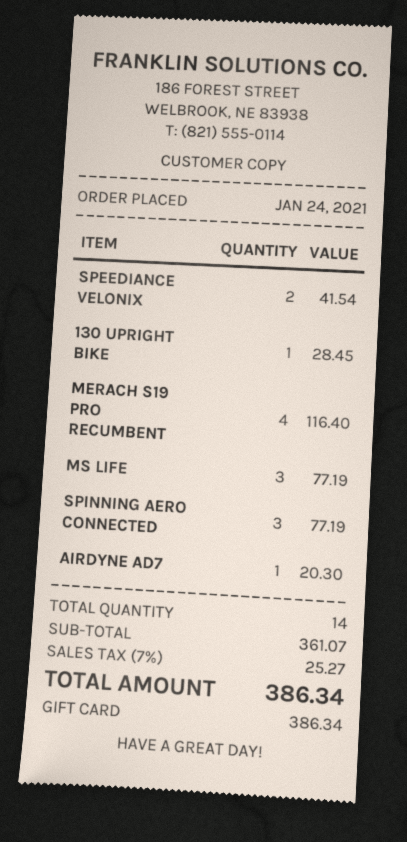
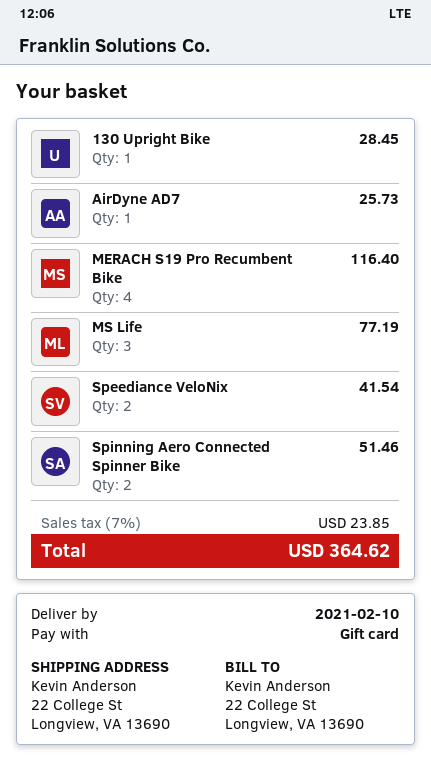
SPINNING AERO CONNECTED: 3 for 77.19 -> 2 for 51.46
AIRDYNE AD7: 1 for 20.30 -> 1 for 25.73
tax: 7% = 25.27 -> 7% = 23.85
total: 386.34 -> 364.62

